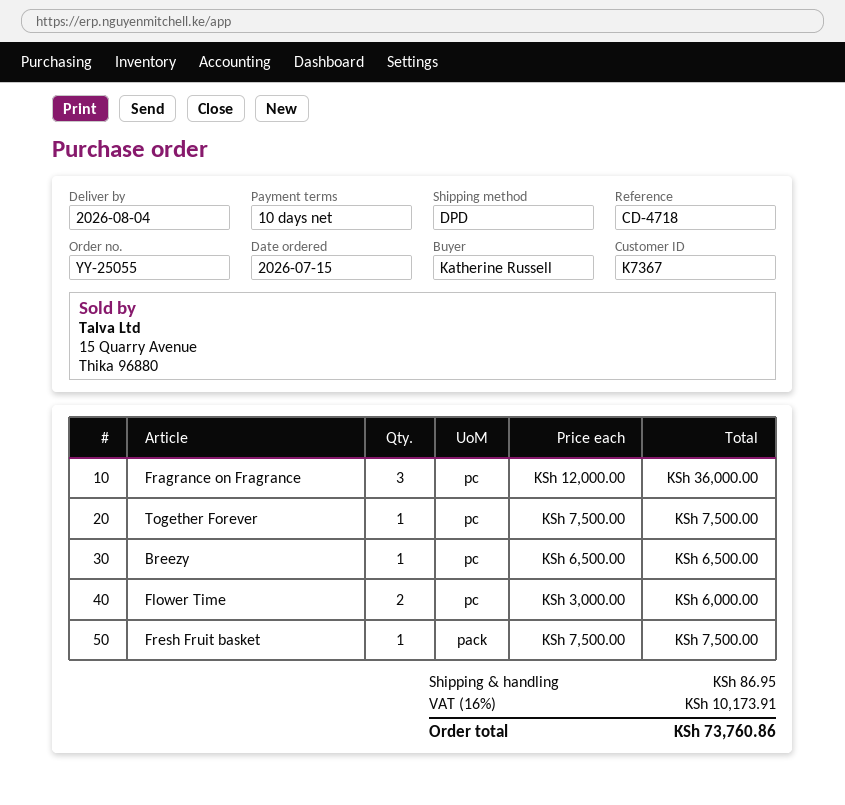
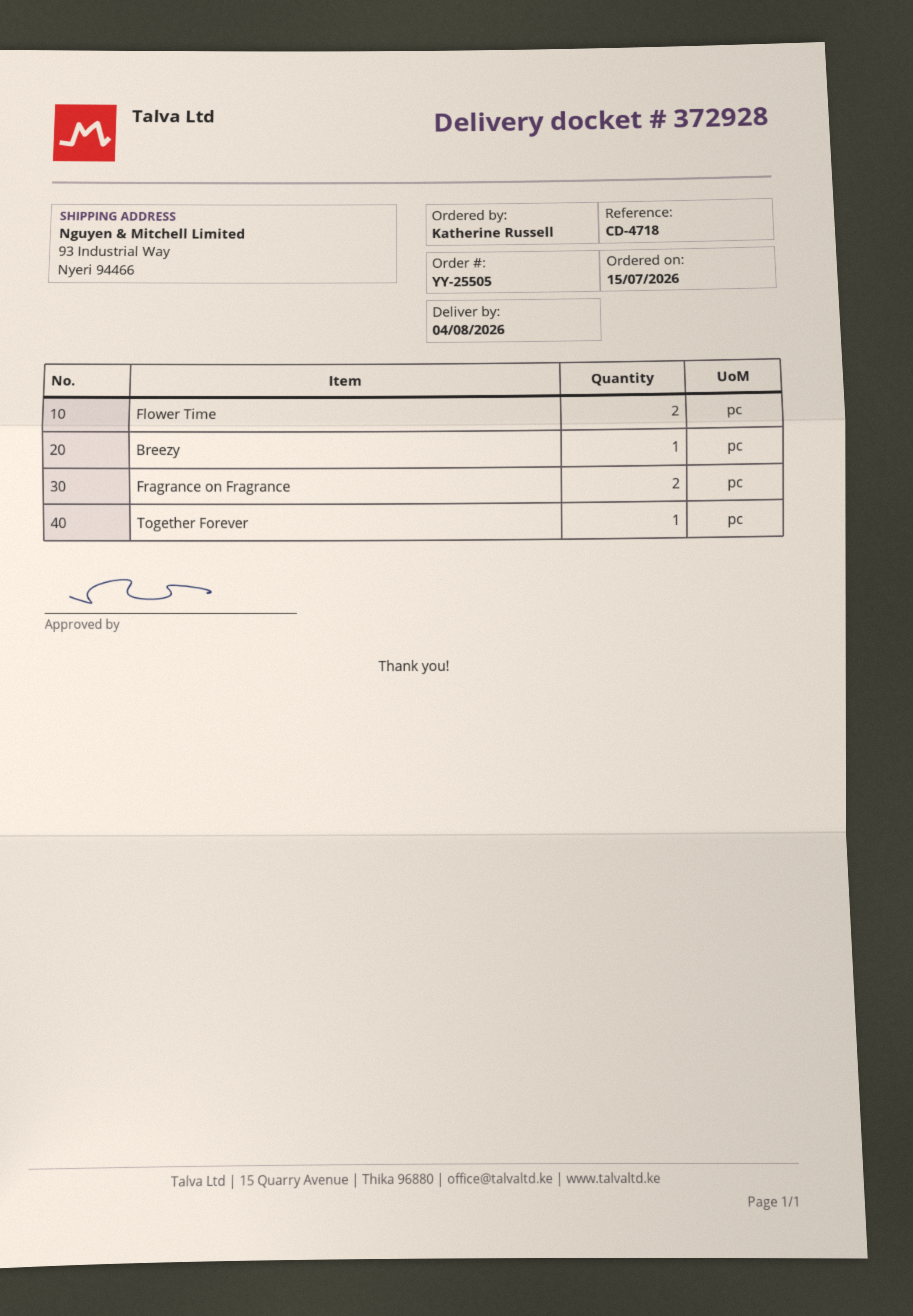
order number: YY-25055 -> YY-25505
Fragrance on Fragrance: 3 -> 2
Fresh Fruit basket: 1 -> none

